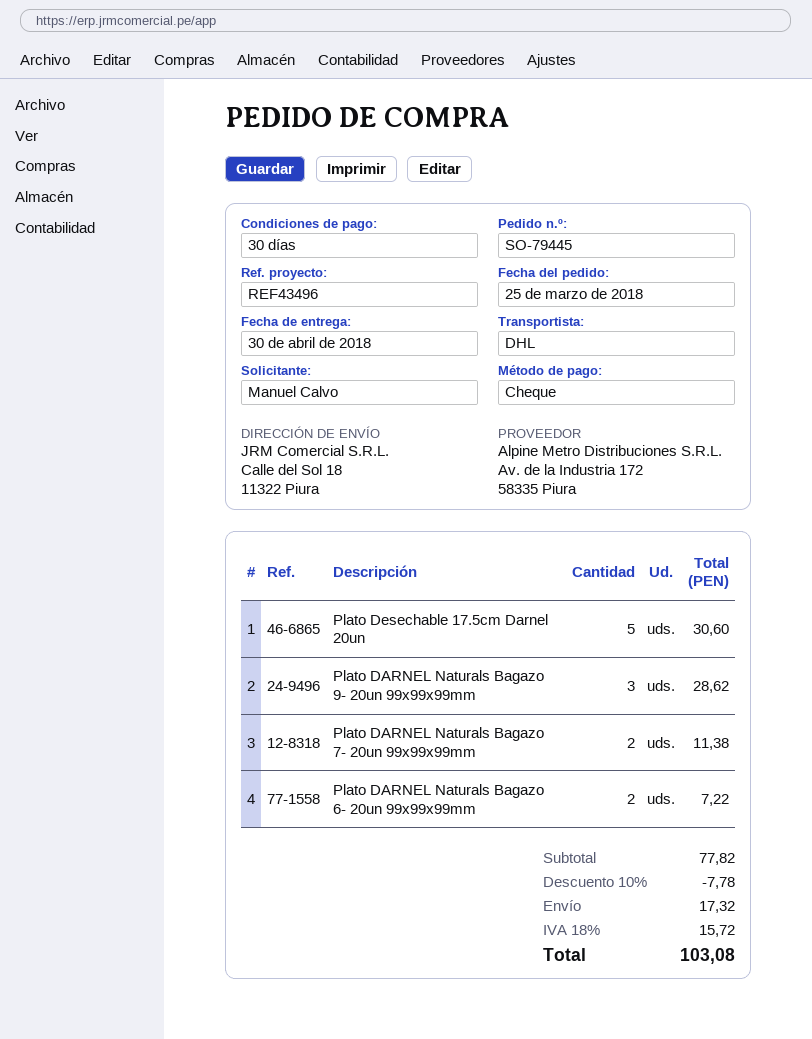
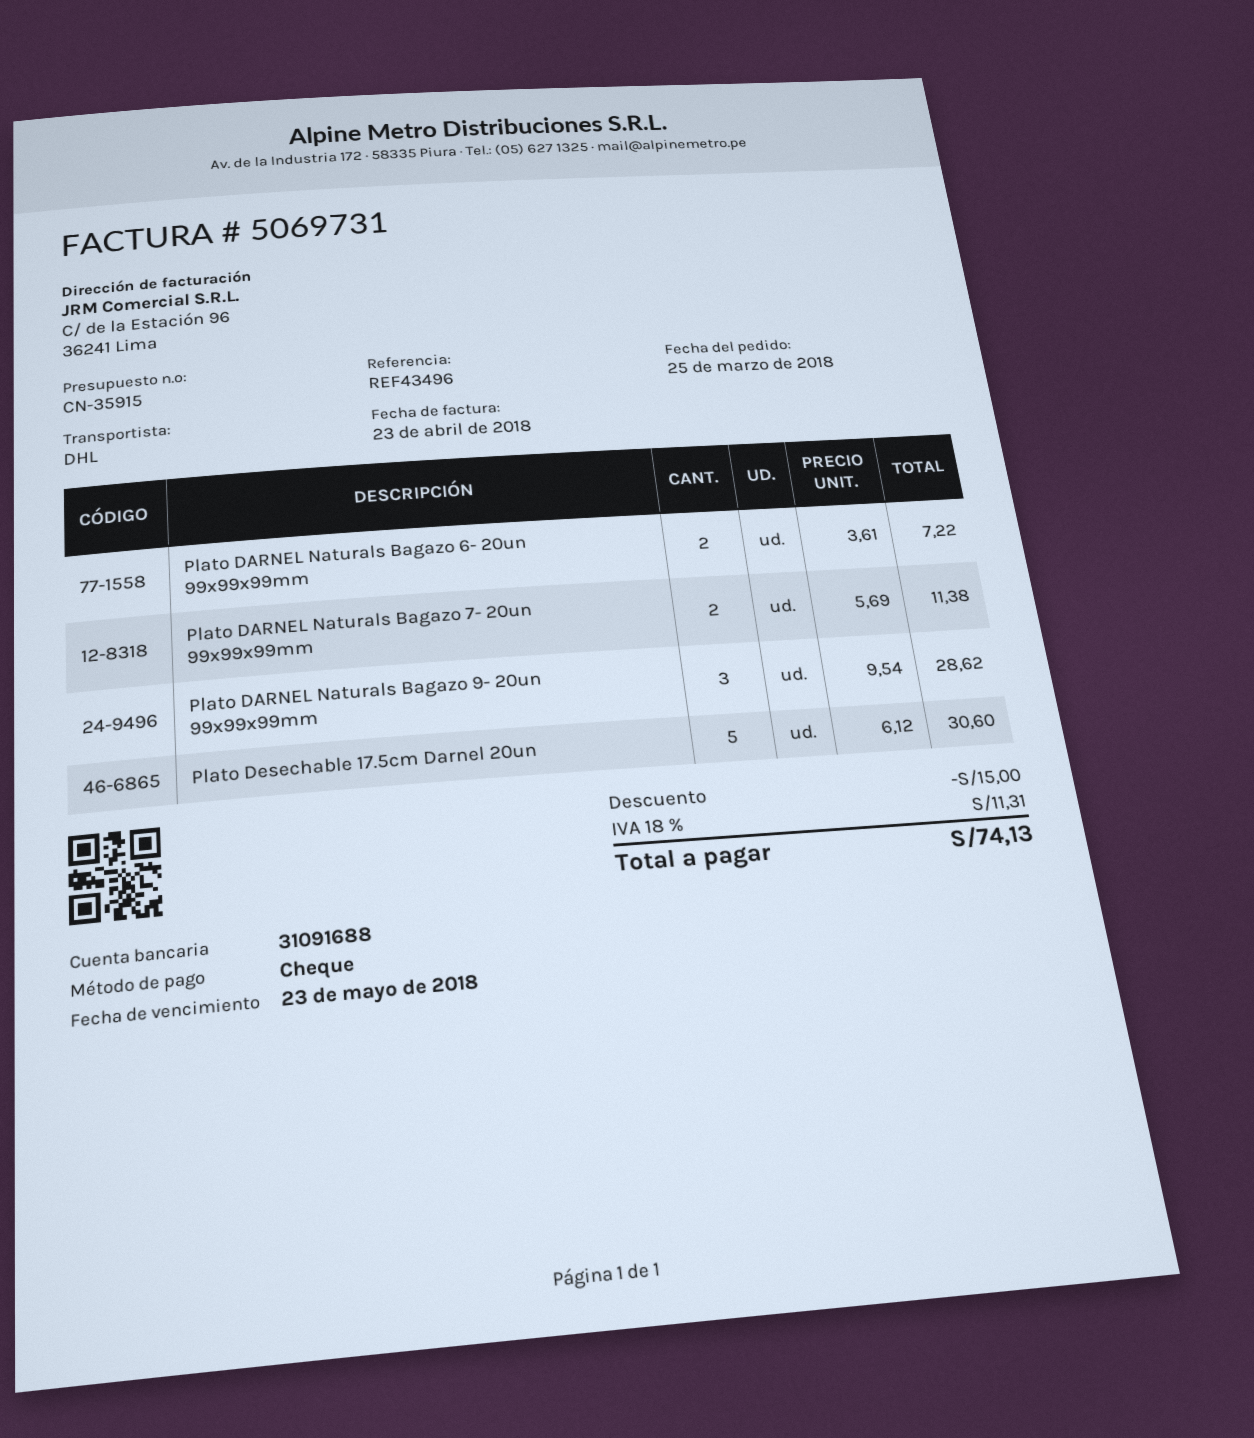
discount: 7.78 -> 15.00
shipping: 17.32 -> none
tax: 18% = 15.72 -> 18% = 11.31
total: 103.08 -> 74.13

